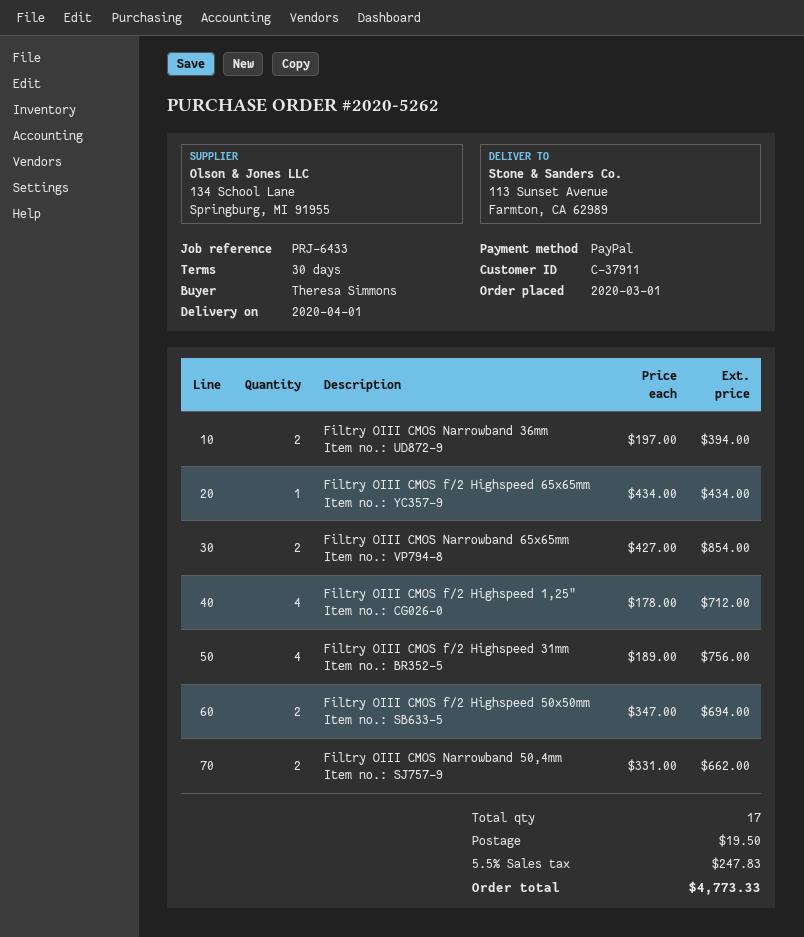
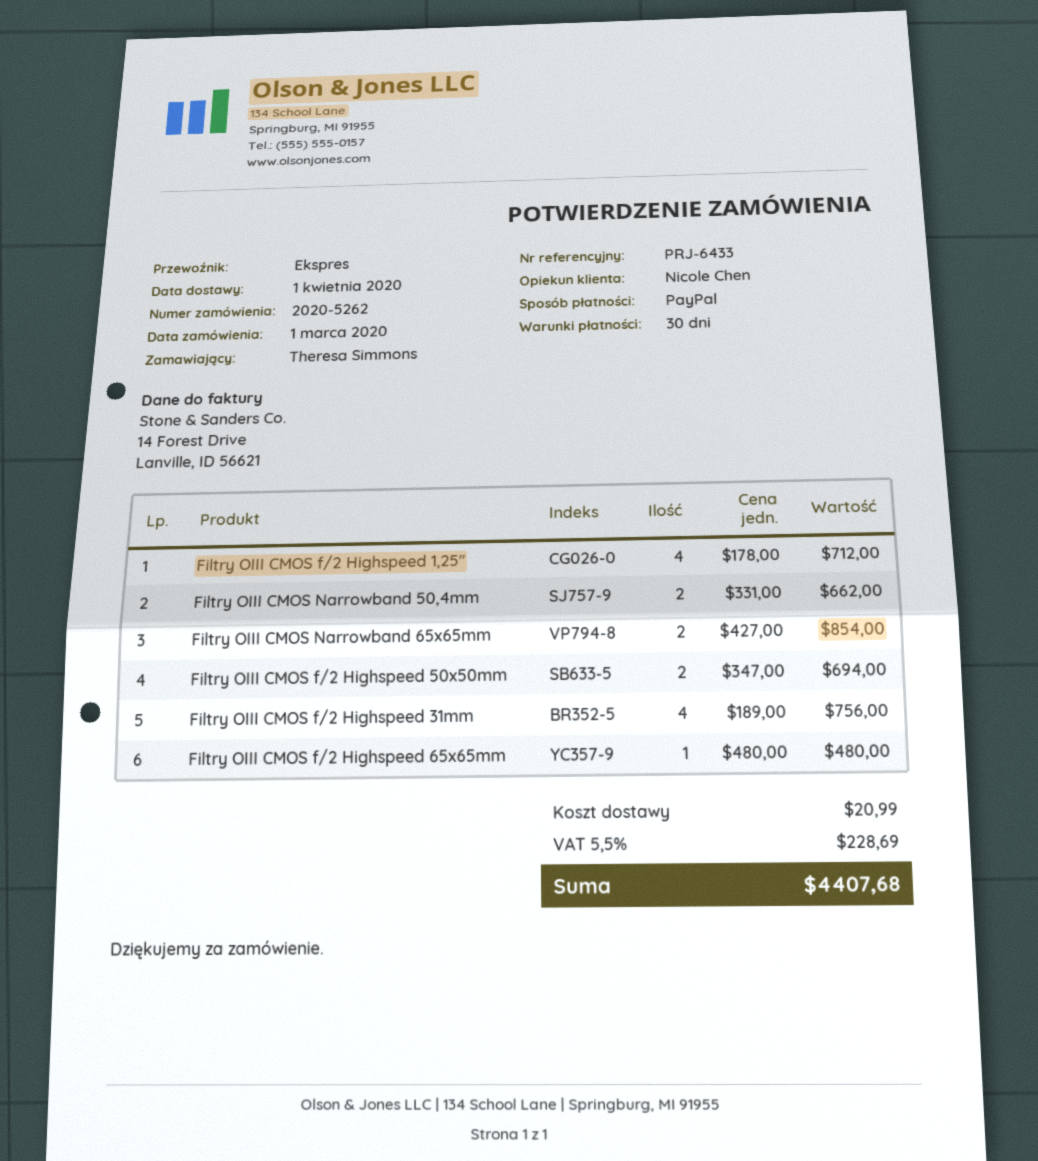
Filtry OIII CMOS Narrowband 36mm: 2 x 197.00 = 394.00 -> none
Filtry OIII CMOS f/2 Highspeed 65x65mm: 1 x 434.00 = 434.00 -> 1 x 480.00 = 480.00
shipping: 19.50 -> 20.99
tax: 5.5% = 247.83 -> 5.5% = 228.69
total: 4773.33 -> 4407.68

